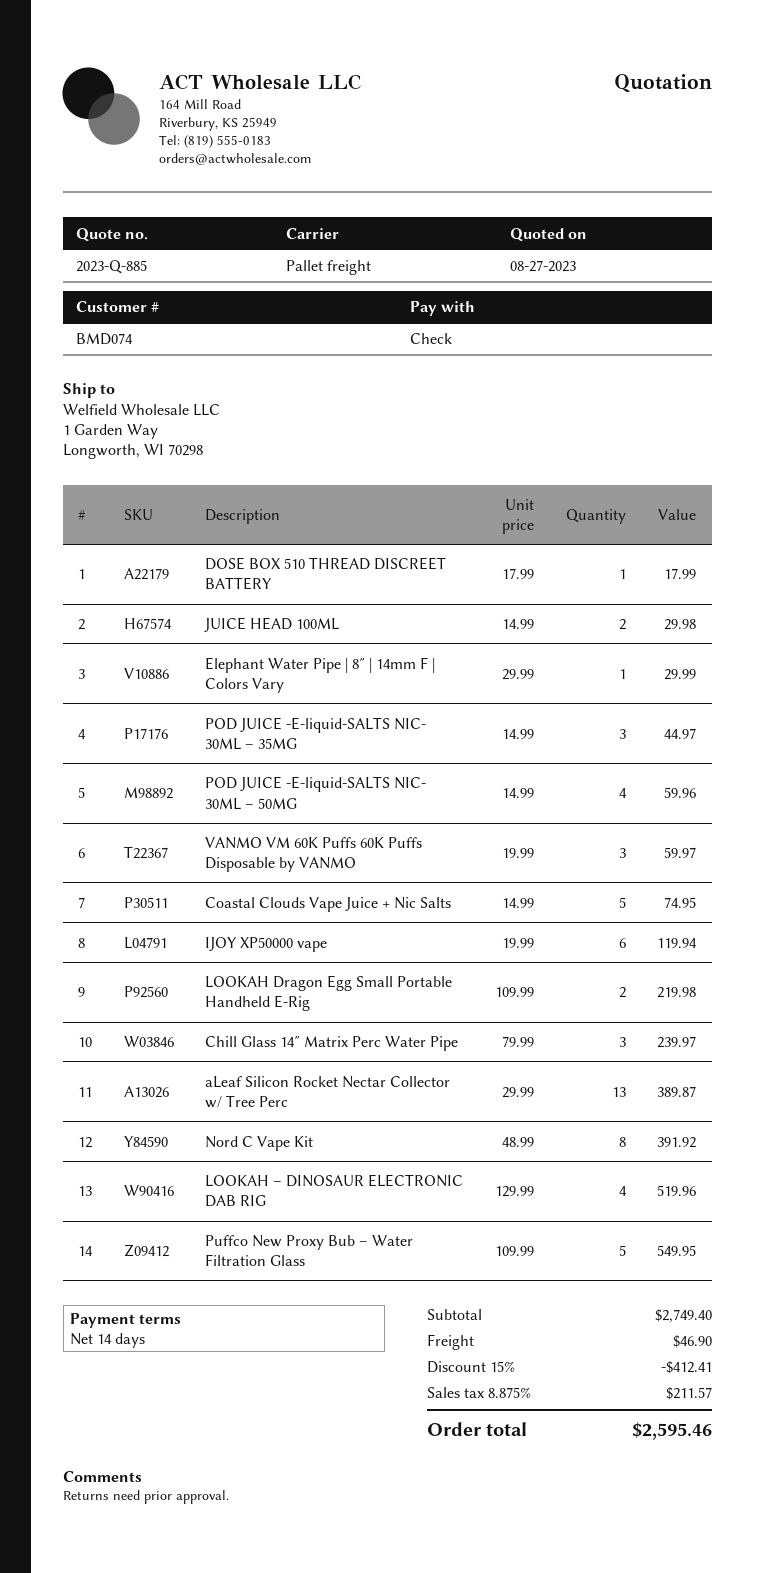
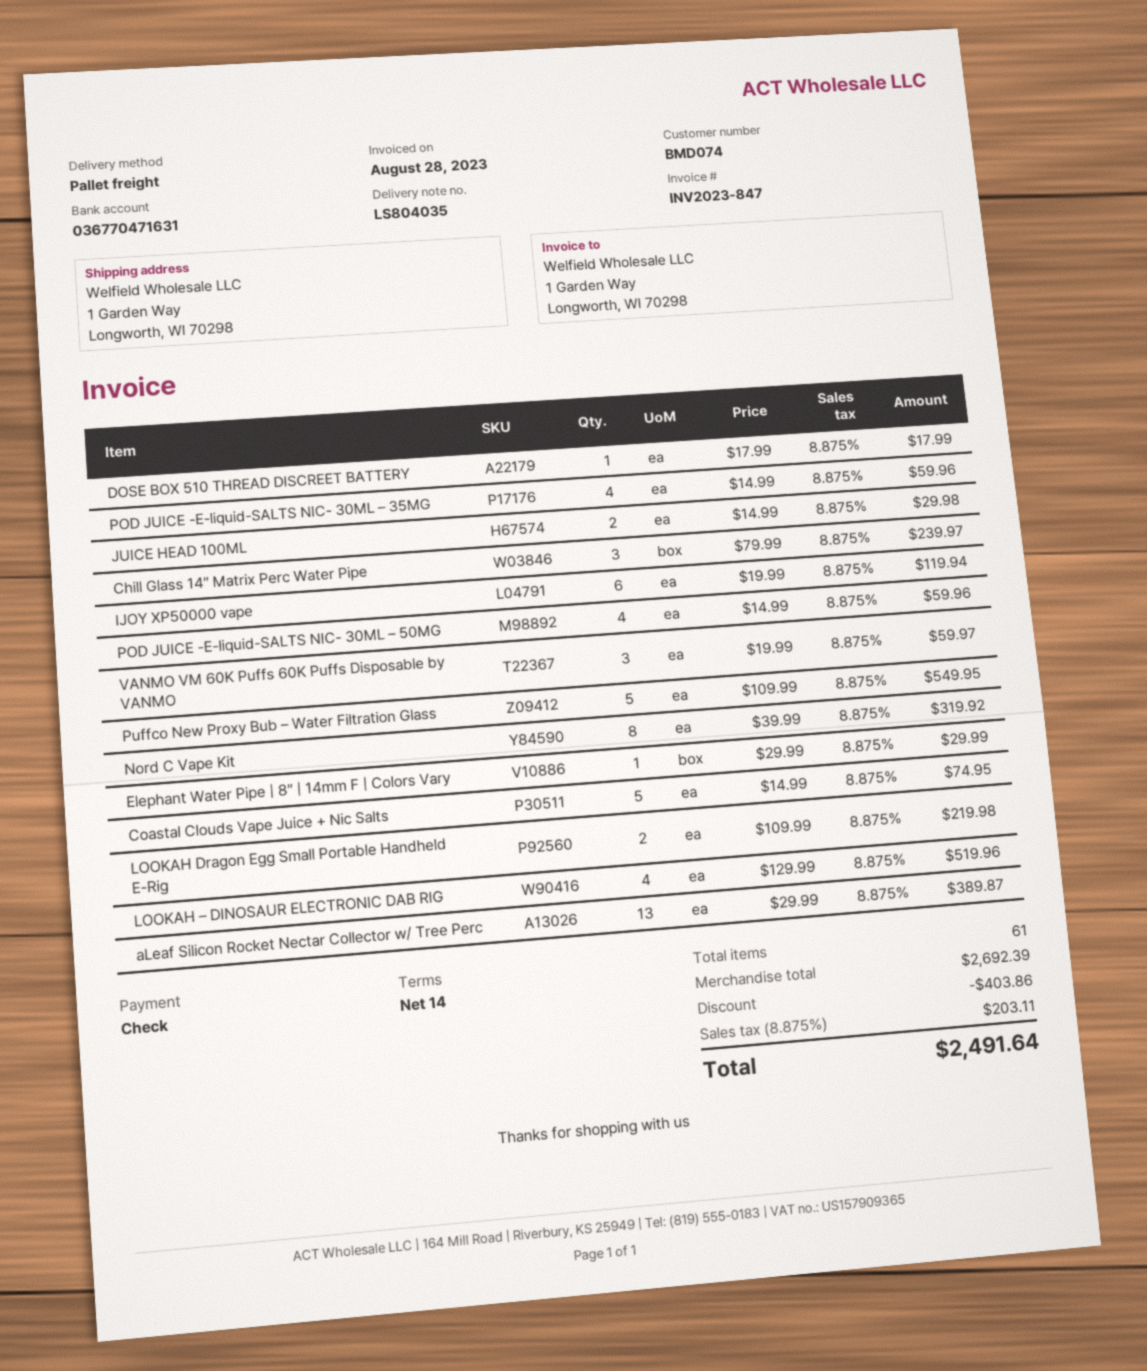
POD JUICE -E-liquid-SALTS NIC- 30ML – 35MG: 3 x 14.99 = 44.97 -> 4 x 14.99 = 59.96
Nord C Vape Kit: 8 x 48.99 = 391.92 -> 8 x 39.99 = 319.92
subtotal: 2749.40 -> 2692.39
discount: 412.41 -> 403.86
shipping: 46.90 -> none
tax: 8.875% = 211.57 -> 8.875% = 203.11
total: 2595.46 -> 2491.64

